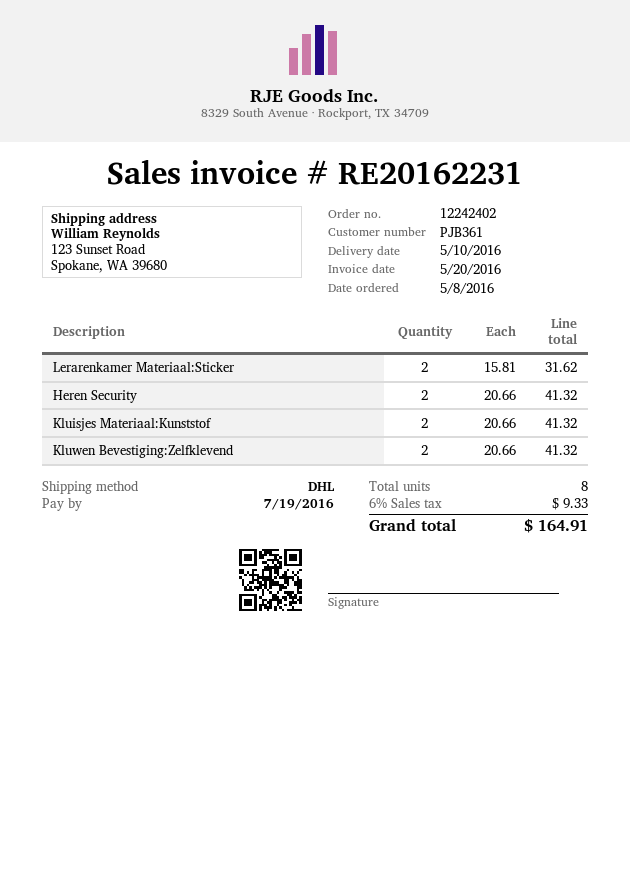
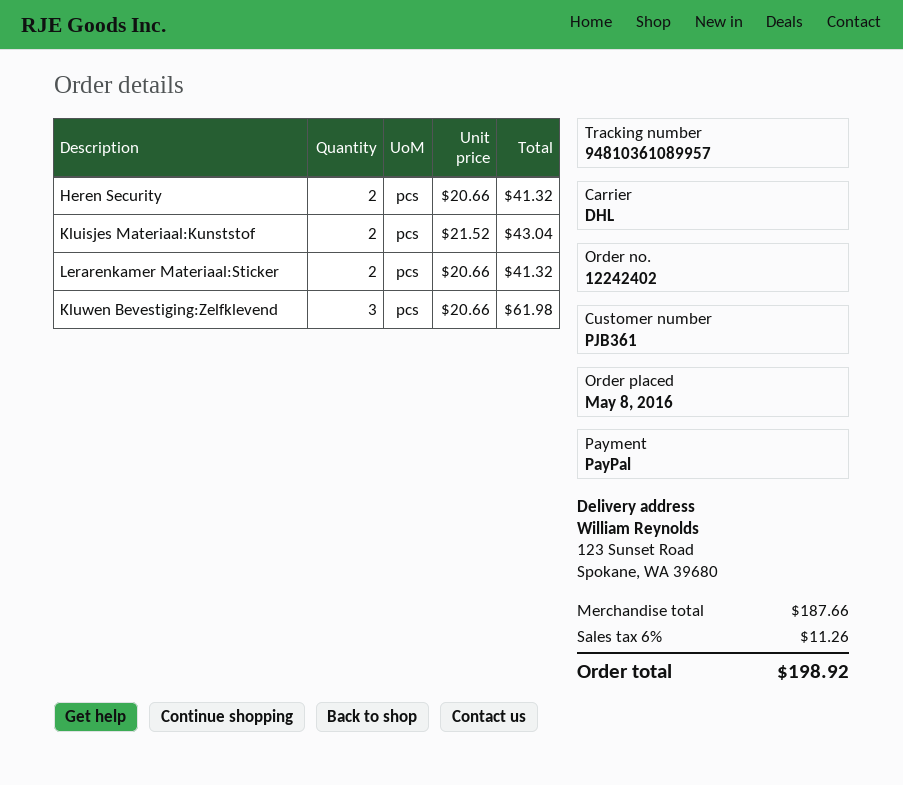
Lerarenkamer Materiaal:Sticker: 2 x 15.81 = 31.62 -> 2 x 20.66 = 41.32
Kluisjes Materiaal:Kunststof: 2 x 20.66 = 41.32 -> 2 x 21.52 = 43.04
Kluwen Bevestiging:Zelfklevend: 2 x 20.66 = 41.32 -> 3 x 20.66 = 61.98
tax: 6% = 9.33 -> 6% = 11.26
total: 164.91 -> 198.92

